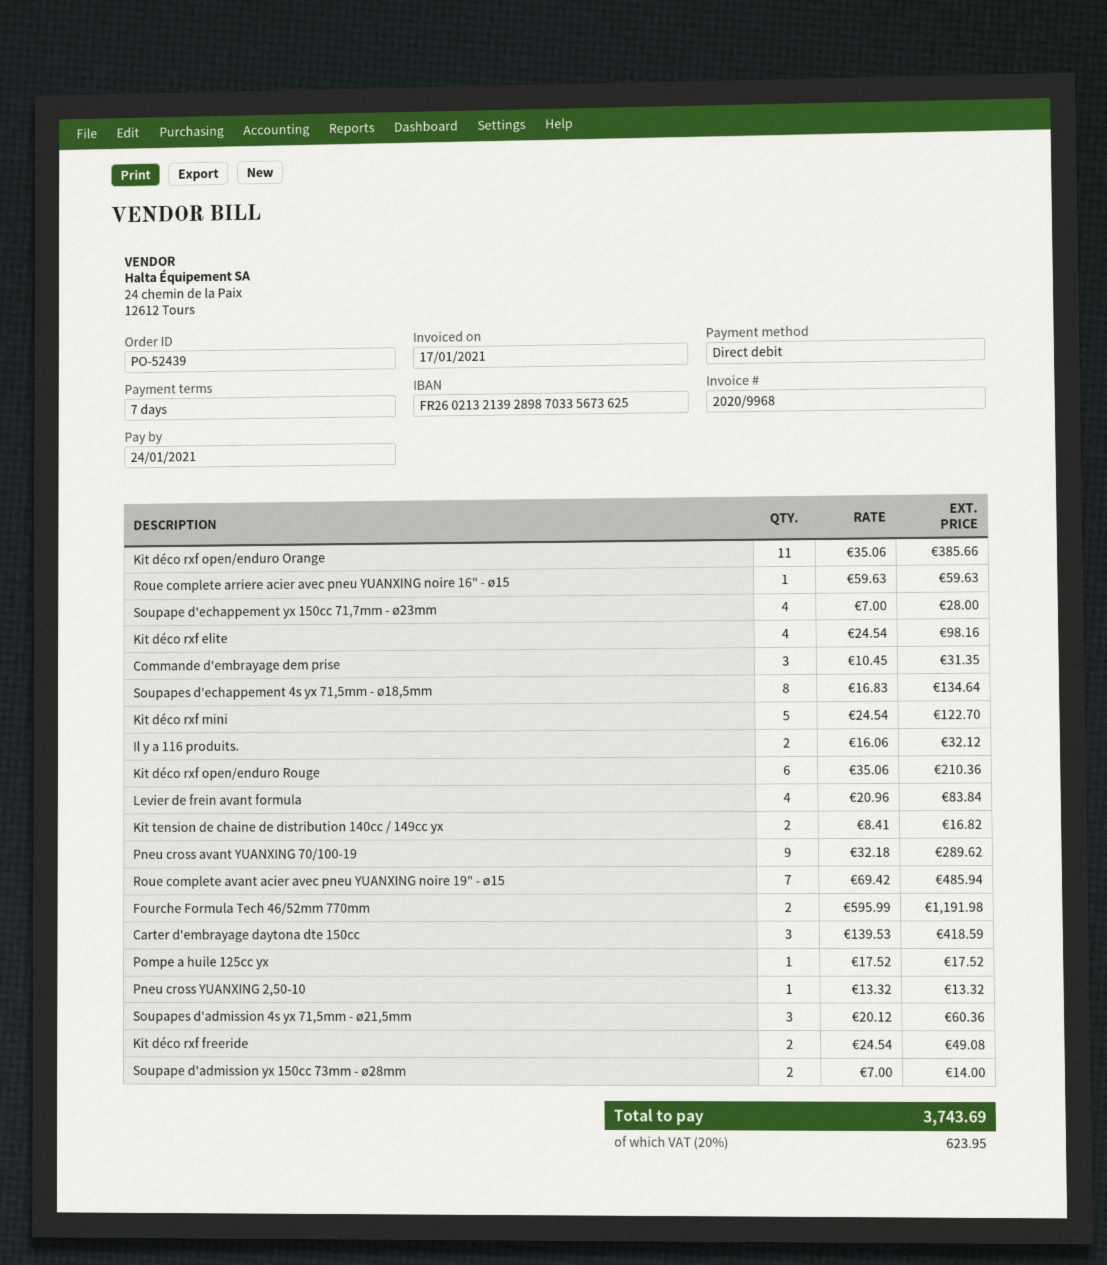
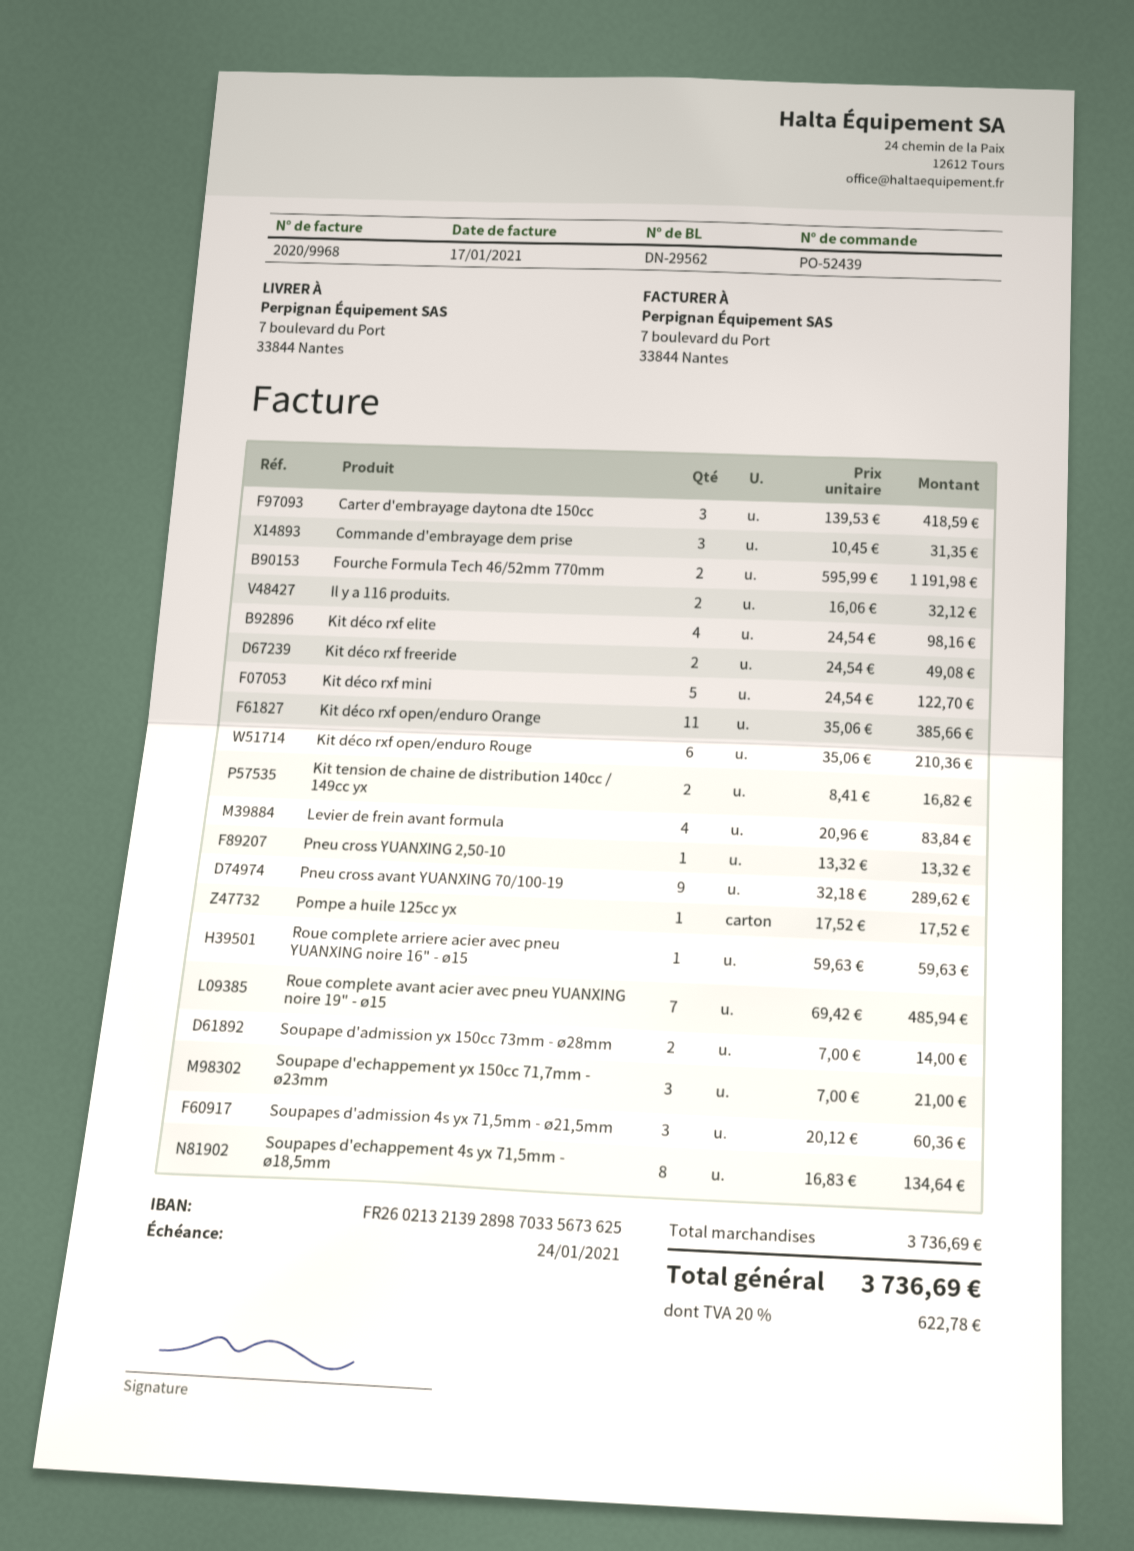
Soupape d'echappement yx 150cc 71,7mm - ø23mm: 4 x 7.00 = 28.00 -> 3 x 7.00 = 21.00
tax: 20% = 623.95 -> 20% = 622.78
total: 3743.69 -> 3736.69

